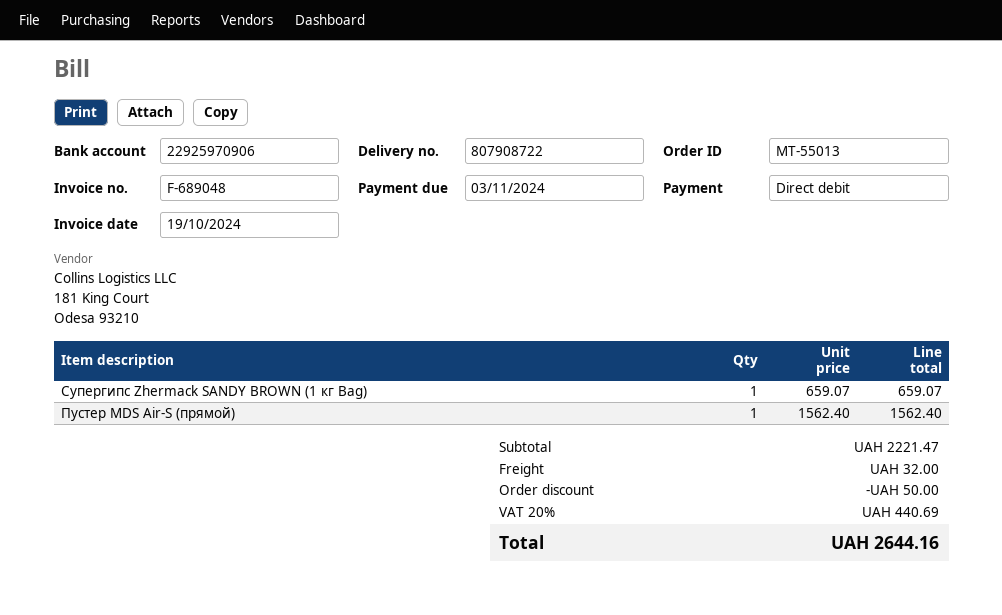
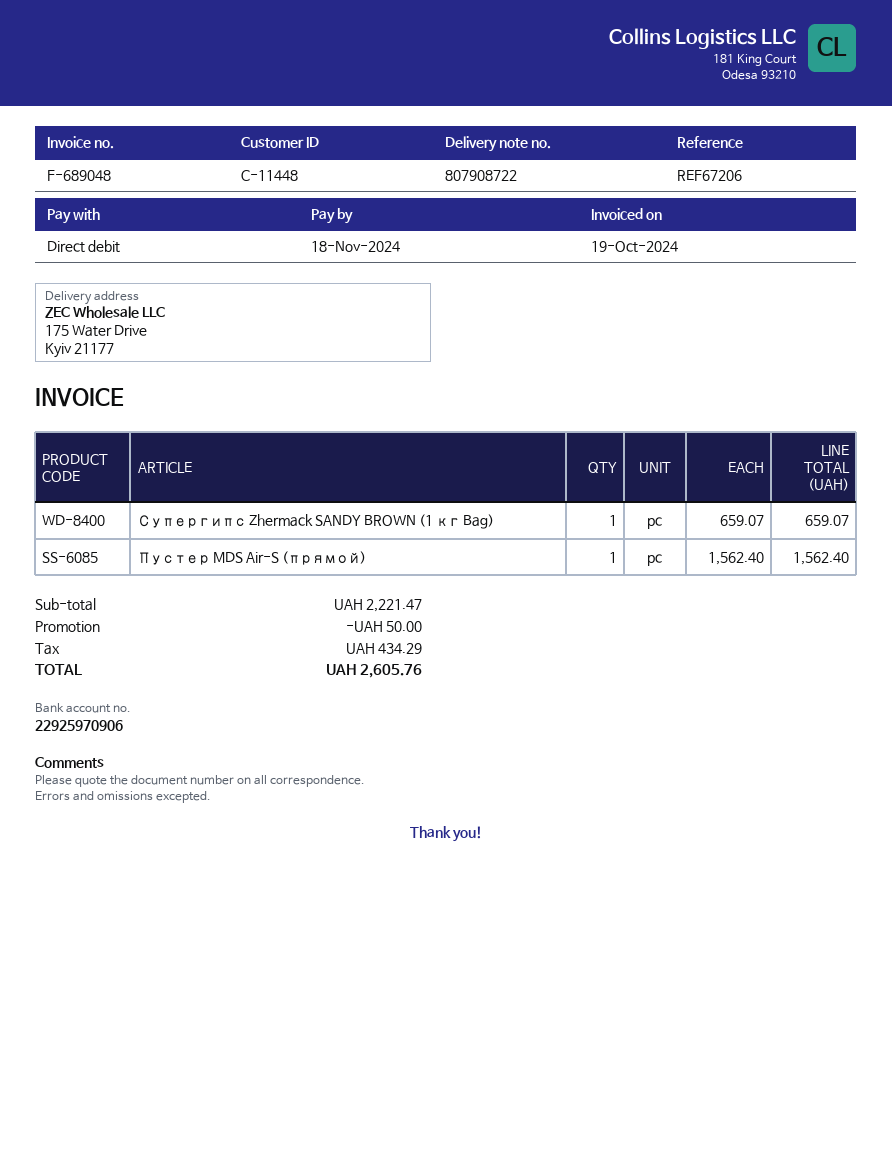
due date: 2024-11-03 -> 2024-11-18
shipping: 32.00 -> none
tax: 440.69 -> 434.29
total: 2644.16 -> 2605.76

